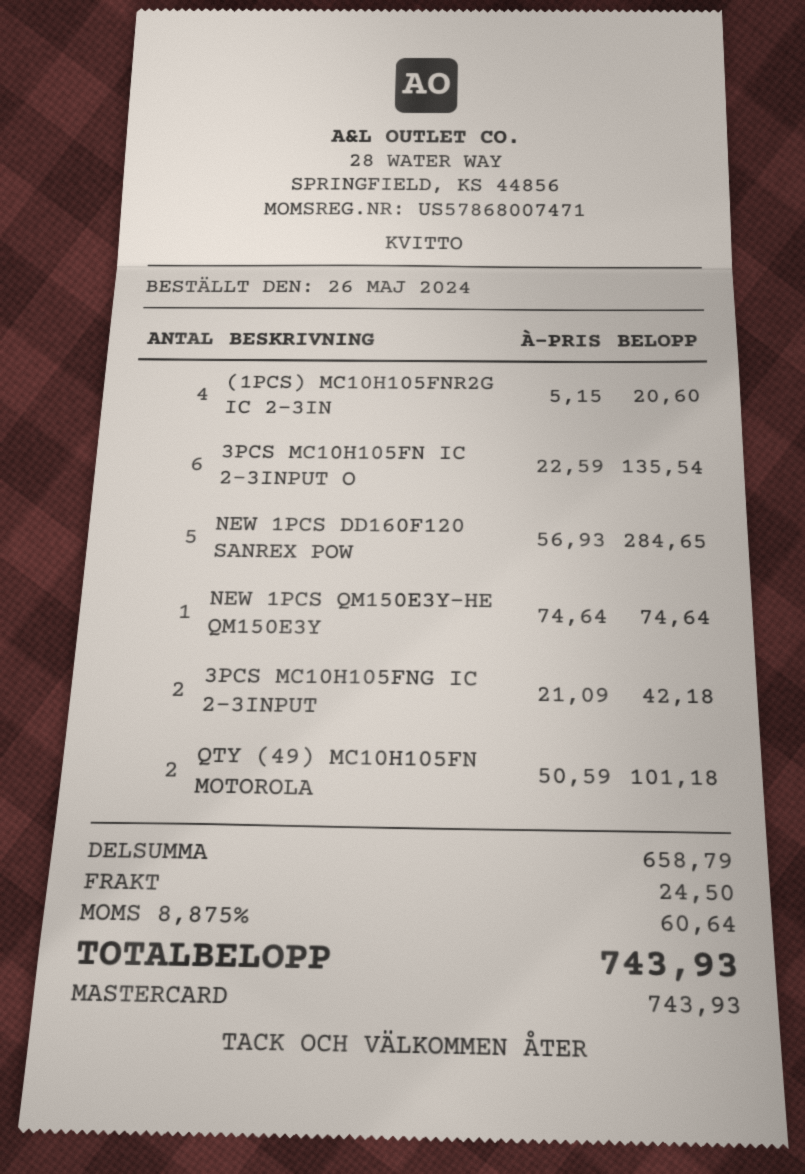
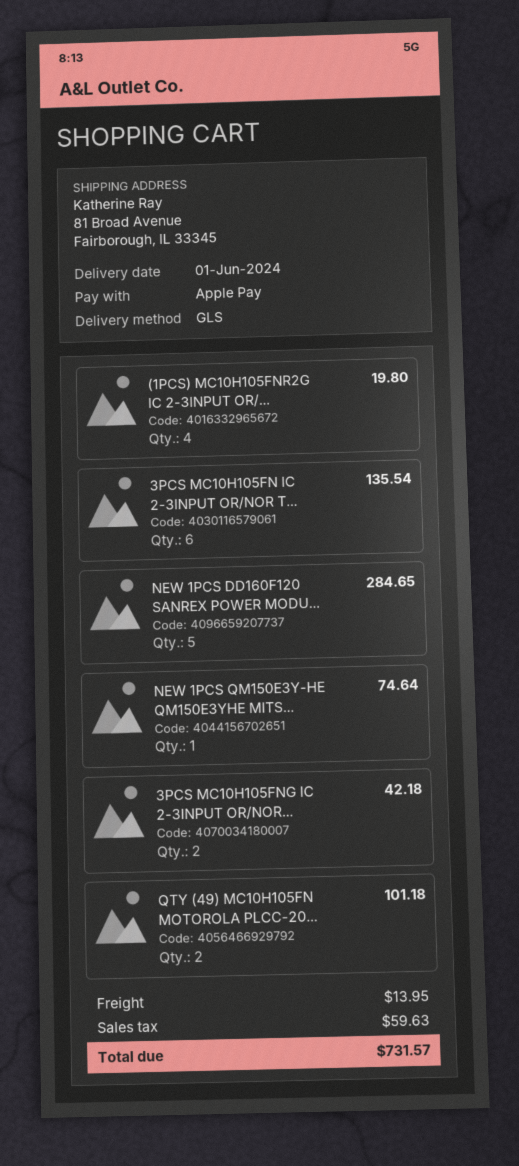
payment method: Mastercard -> Apple Pay
(1PCS) MC10H105FNR2G IC 2-3IN: 4 for 20.60 -> 4 for 19.80
shipping: 24.50 -> 13.95
tax: 60.64 -> 59.63
total: 743.93 -> 731.57

